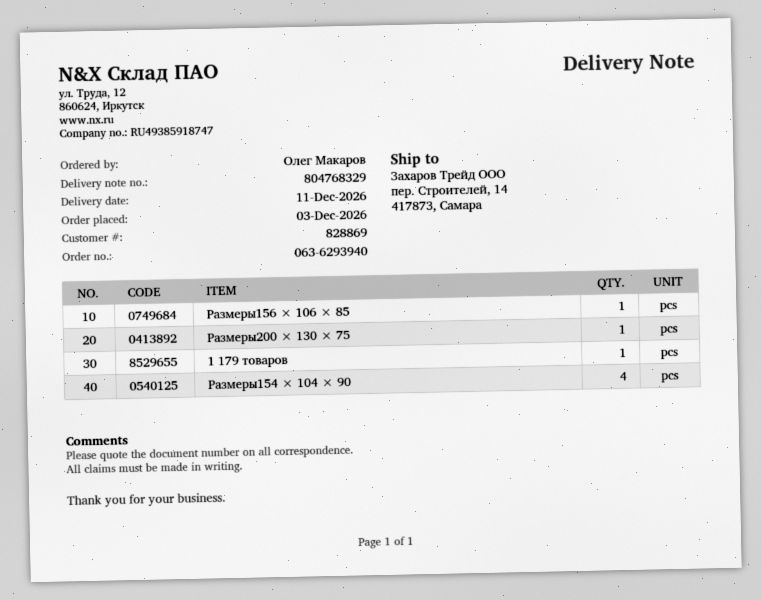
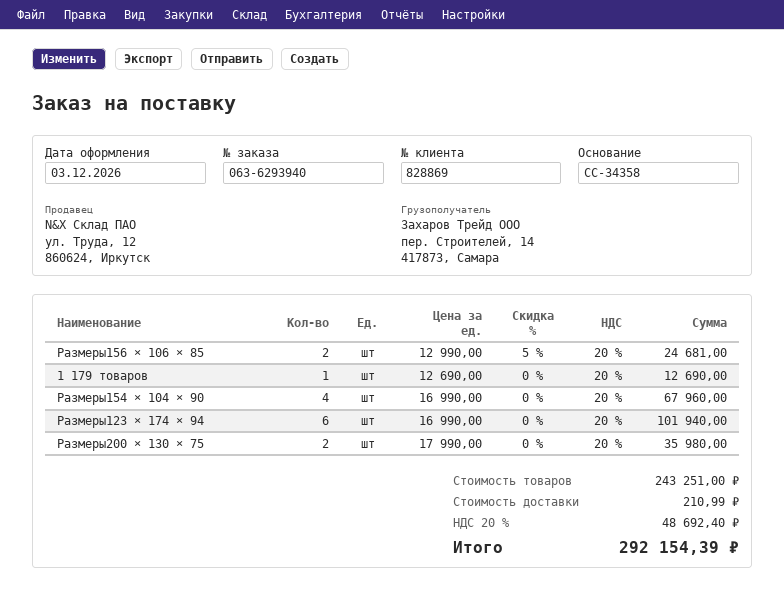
Размеры156 × 106 × 85: 1 -> 2
Размеры200 × 130 × 75: 1 -> 2
Размеры123 × 174 × 94: none -> 6

